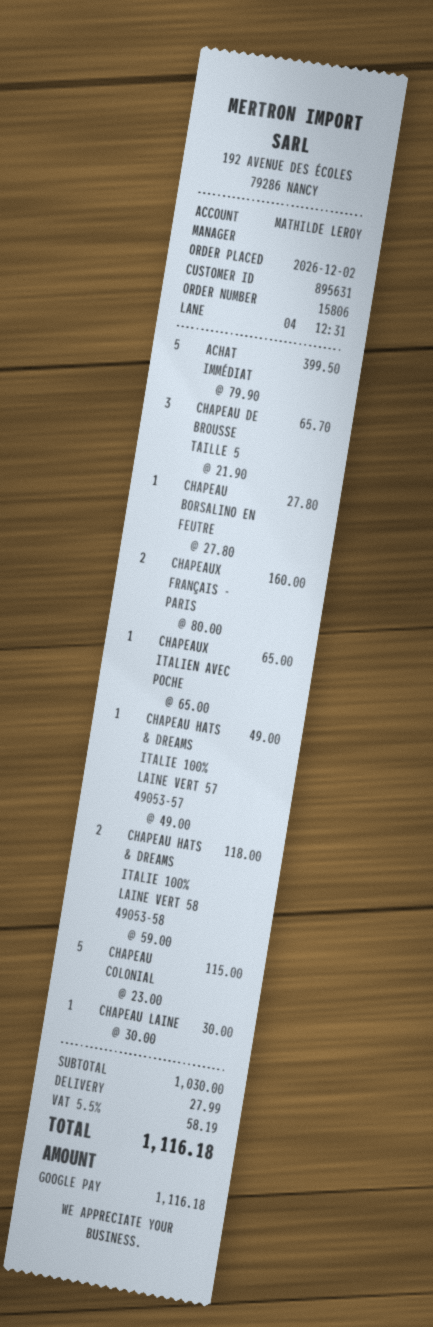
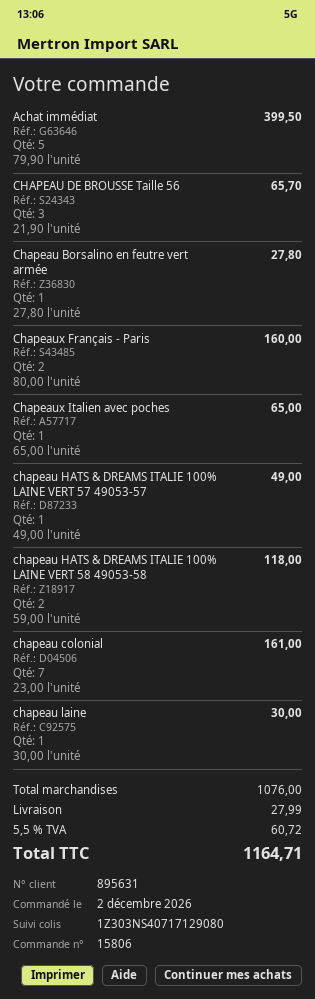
CHAPEAU COLONIAL: 5 x 23.00 = 115.00 -> 7 x 23.00 = 161.00
subtotal: 1030.00 -> 1076.00
tax: 5.5% = 58.19 -> 5.5% = 60.72
total: 1116.18 -> 1164.71

